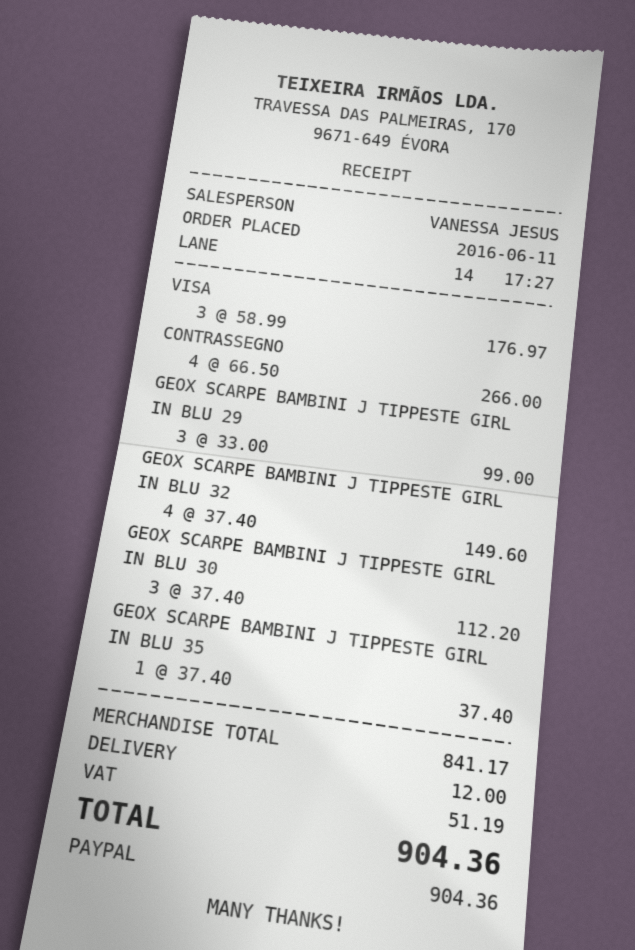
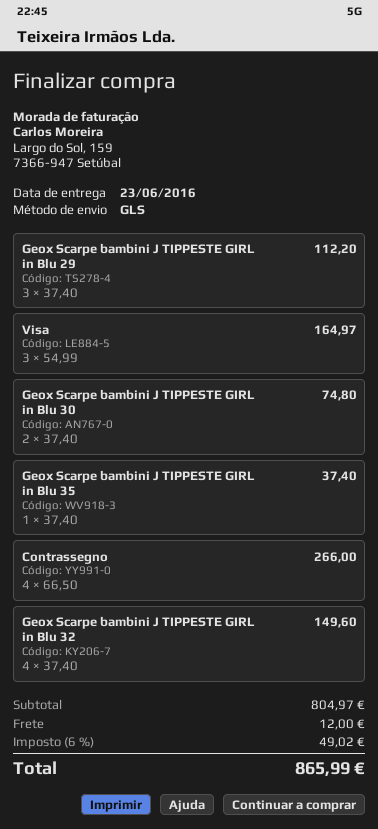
VISA: 3 x 58.99 = 176.97 -> 3 x 54.99 = 164.97
GEOX SCARPE BAMBINI J TIPPESTE GIRL IN BLU 29: 3 x 33.00 = 99.00 -> 3 x 37.40 = 112.20
GEOX SCARPE BAMBINI J TIPPESTE GIRL IN BLU 30: 3 x 37.40 = 112.20 -> 2 x 37.40 = 74.80
subtotal: 841.17 -> 804.97
tax: 51.19 -> 49.02
total: 904.36 -> 865.99

